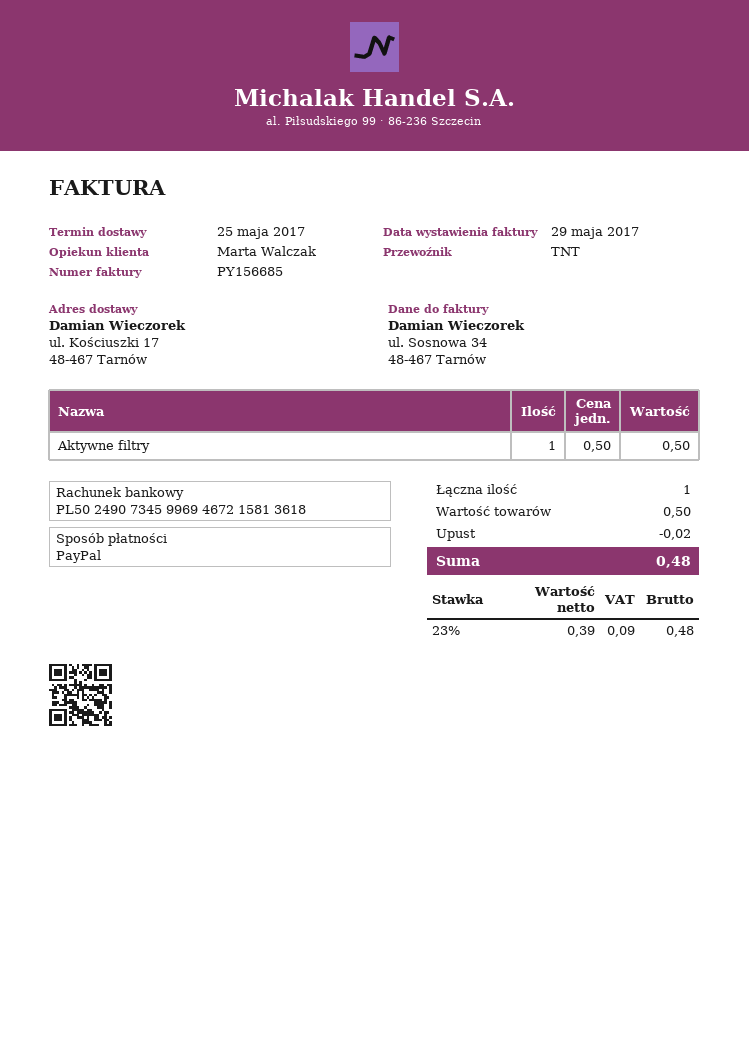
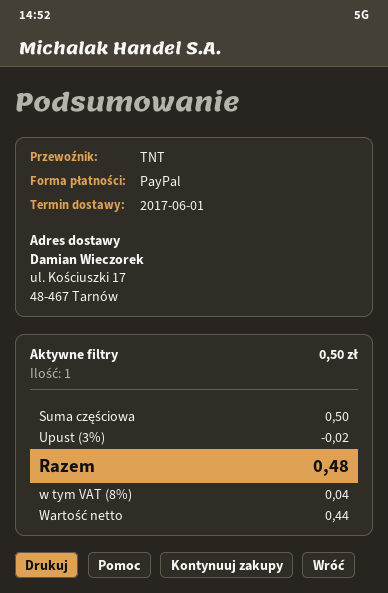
delivery date: 2017-05-25 -> 2017-06-01
net: 0.39 -> 0.44
tax: 23% = 0.09 -> 8% = 0.04

